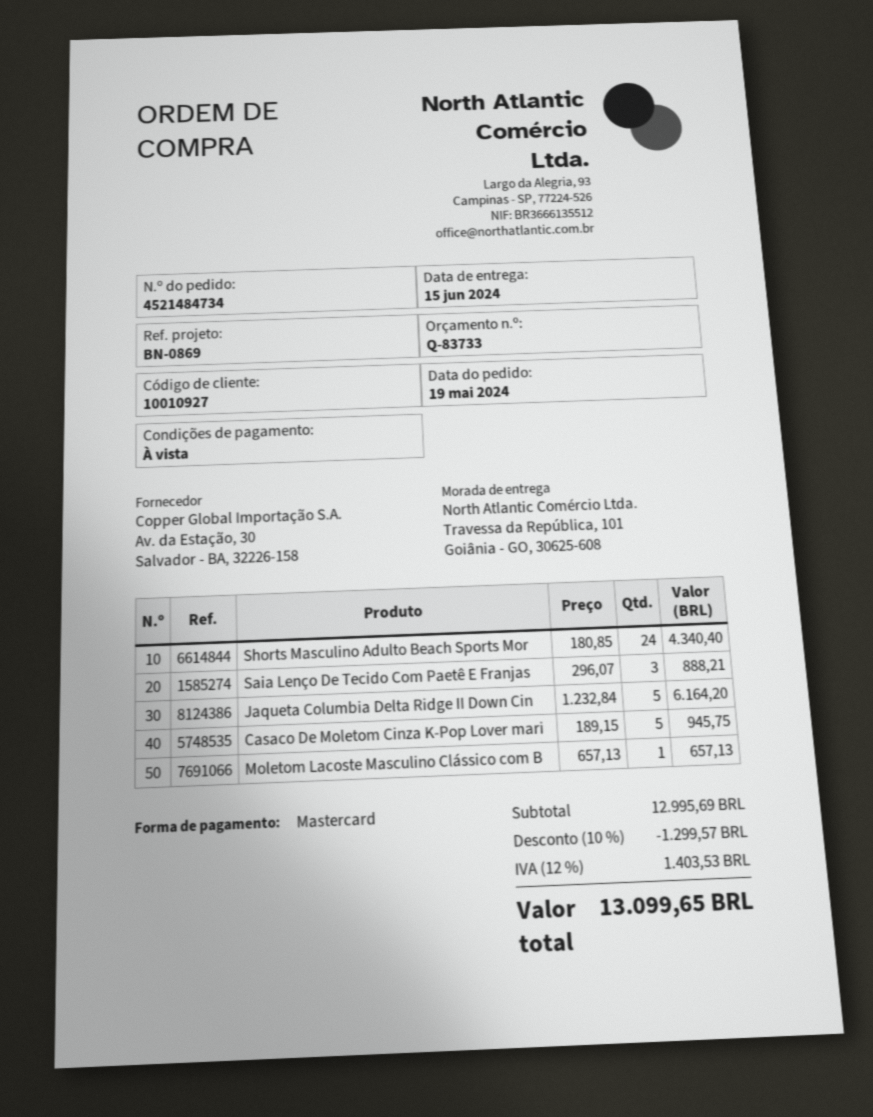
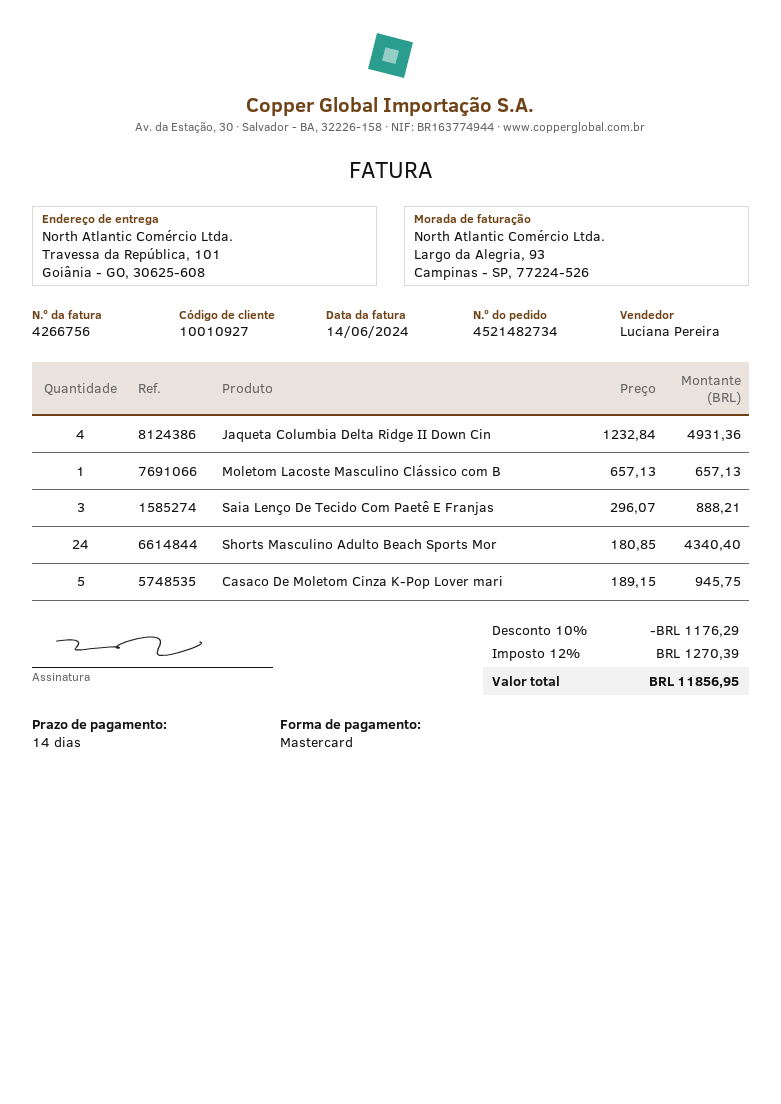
order number: 4521484734 -> 4521482734
payment terms: on receipt -> 14 days
Jaqueta Columbia Delta Ridge II Down Cin: 5 x 1232.84 = 6164.20 -> 4 x 1232.84 = 4931.36
discount: 10% = 1299.57 -> 10% = 1176.29
tax: 12% = 1403.53 -> 12% = 1270.39
total: 13099.65 -> 11856.95

